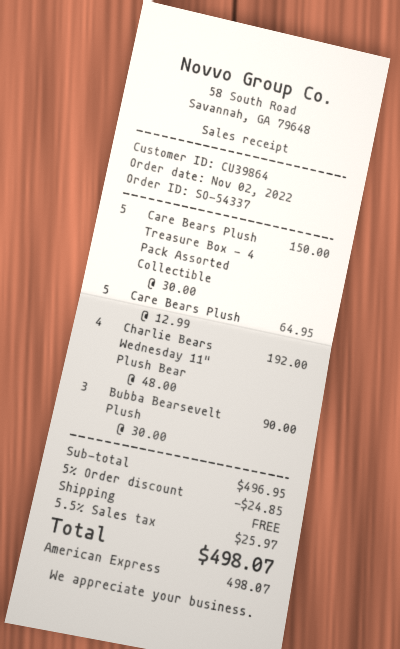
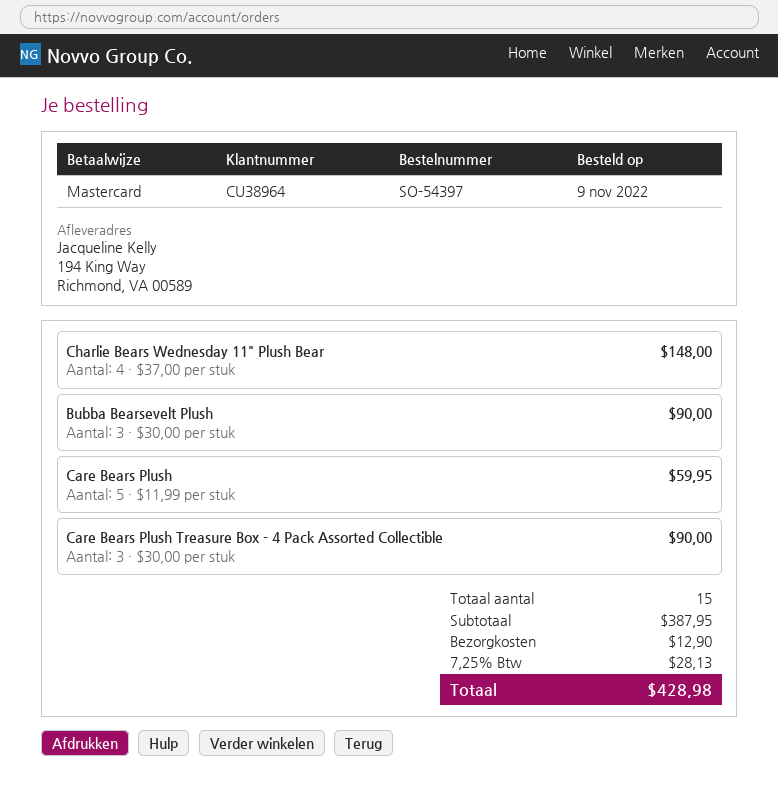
order number: SO-54337 -> SO-54397
order date: 2022-11-02 -> 2022-11-09
customer number: CU39864 -> CU38964
payment method: American Express -> Mastercard
Care Bears Plush Treasure Box - 4 Pack Assorted Collectible: 5 x 30.00 = 150.00 -> 3 x 30.00 = 90.00
Care Bears Plush: 5 x 12.99 = 64.95 -> 5 x 11.99 = 59.95
Charlie Bears Wednesday 11" Plush Bear: 4 x 48.00 = 192.00 -> 4 x 37.00 = 148.00
subtotal: 496.95 -> 387.95
discount: 5% = 24.85 -> none
shipping: 0.00 -> 12.90
tax: 5.5% = 25.97 -> 7.25% = 28.13
total: 498.07 -> 428.98

